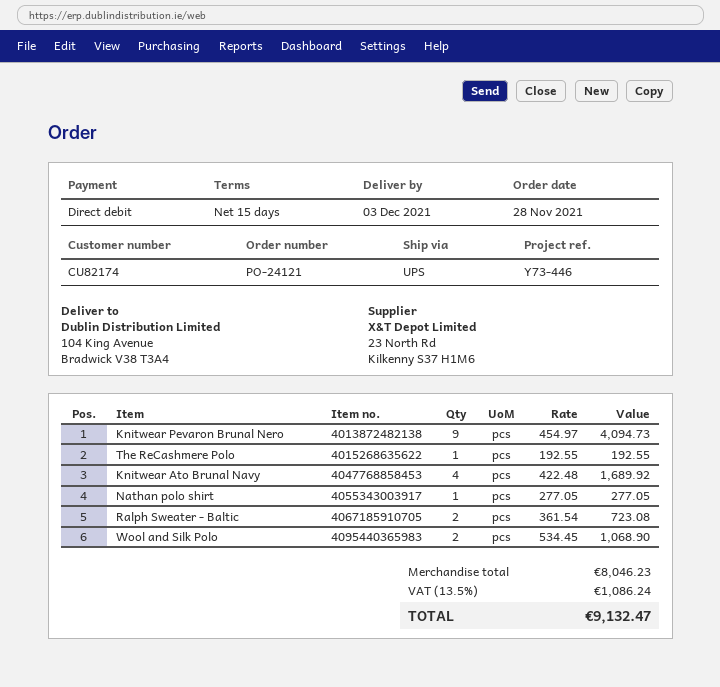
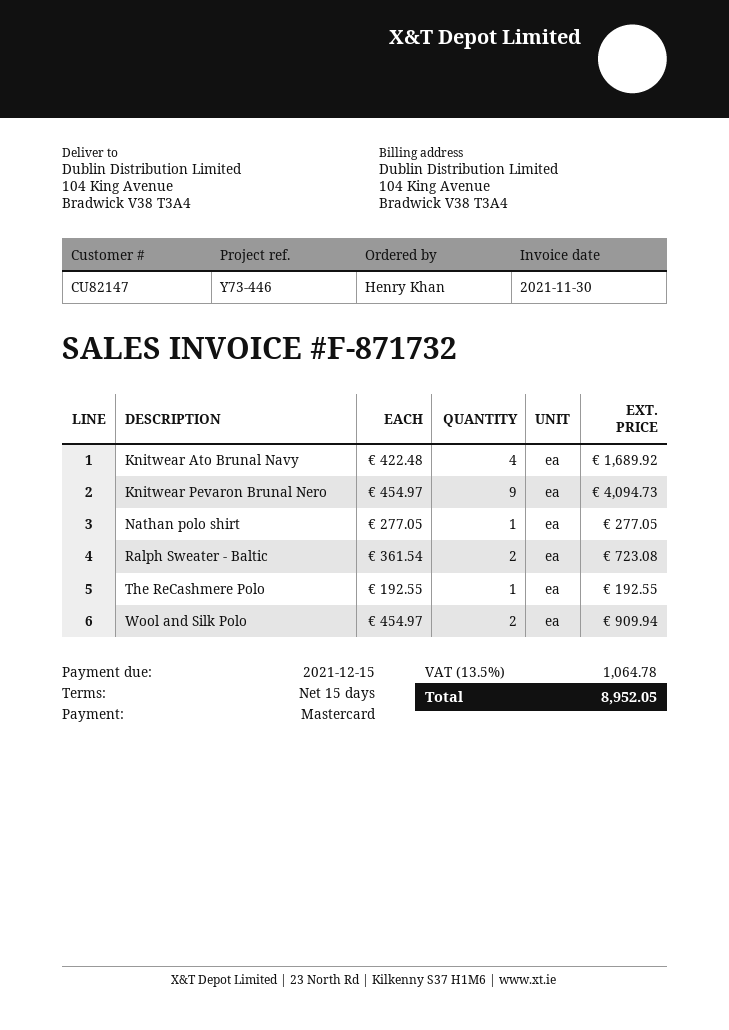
customer number: CU82174 -> CU82147
payment method: direct debit -> Mastercard
Wool and Silk Polo: 2 x 534.45 = 1068.90 -> 2 x 454.97 = 909.94
tax: 13.5% = 1086.24 -> 13.5% = 1064.78
total: 9132.47 -> 8952.05

